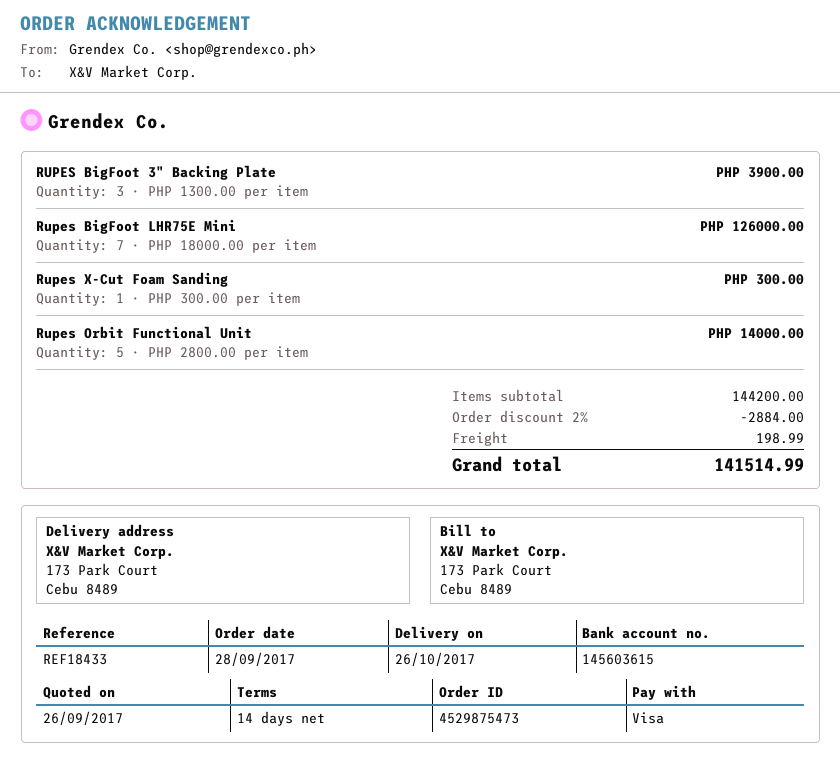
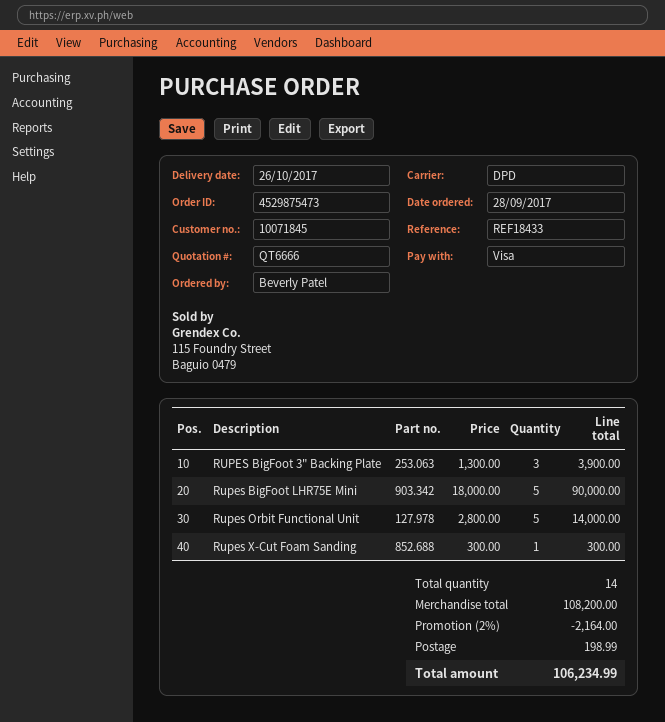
Rupes BigFoot LHR75E Mini: 7 x 18000.00 = 126000.00 -> 5 x 18000.00 = 90000.00
subtotal: 144200.00 -> 108200.00
discount: 2% = 2884.00 -> 2% = 2164.00
total: 141514.99 -> 106234.99

